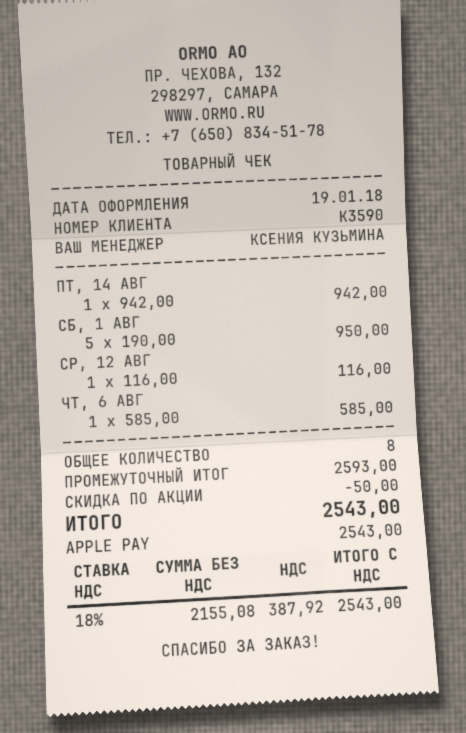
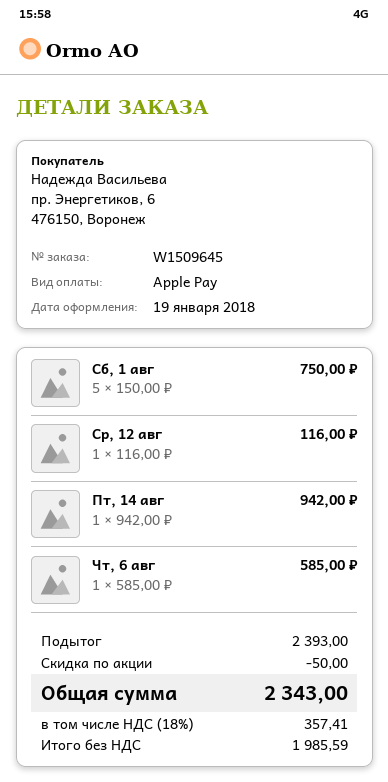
СБ, 1 АВГ: 5 x 190.00 = 950.00 -> 5 x 150.00 = 750.00
subtotal: 2593.00 -> 2393.00
net: 2155.08 -> 1985.59
tax: 18% = 387.92 -> 18% = 357.41
total: 2543.00 -> 2343.00

